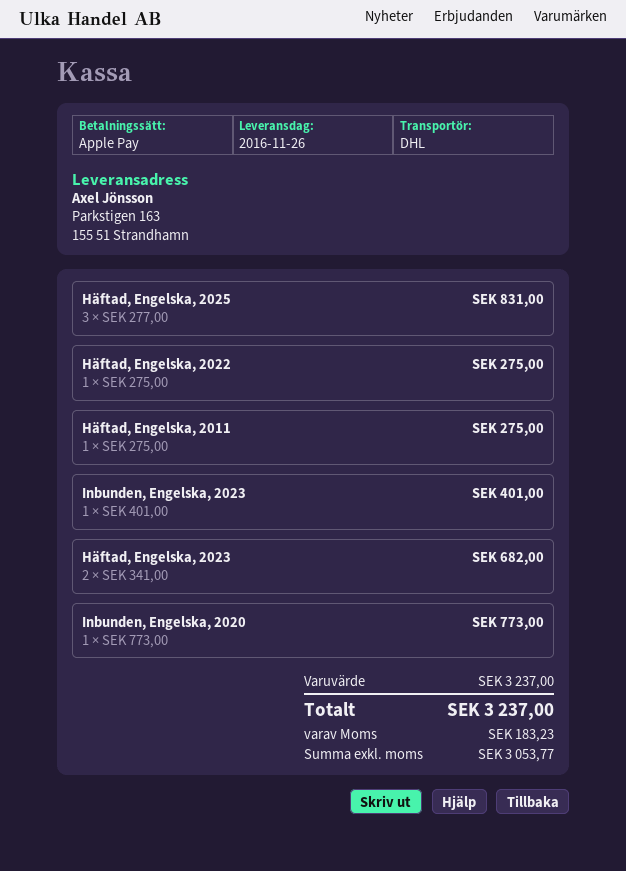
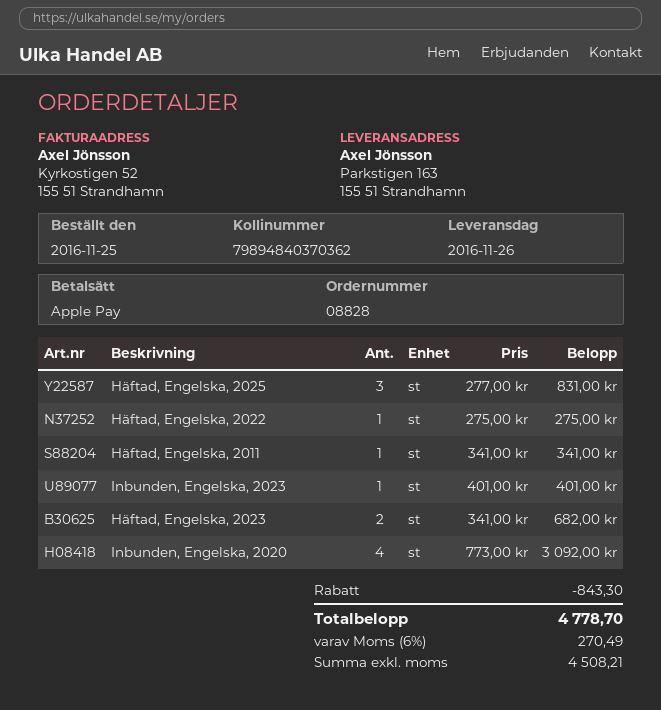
Häftad, Engelska, 2011: 1 x 275.00 = 275.00 -> 1 x 341.00 = 341.00
Inbunden, Engelska, 2020: 1 x 773.00 = 773.00 -> 4 x 773.00 = 3092.00
discount: none -> 843.30
net: 3053.77 -> 4508.21
tax: 183.23 -> 270.49
total: 3237.00 -> 4778.70

